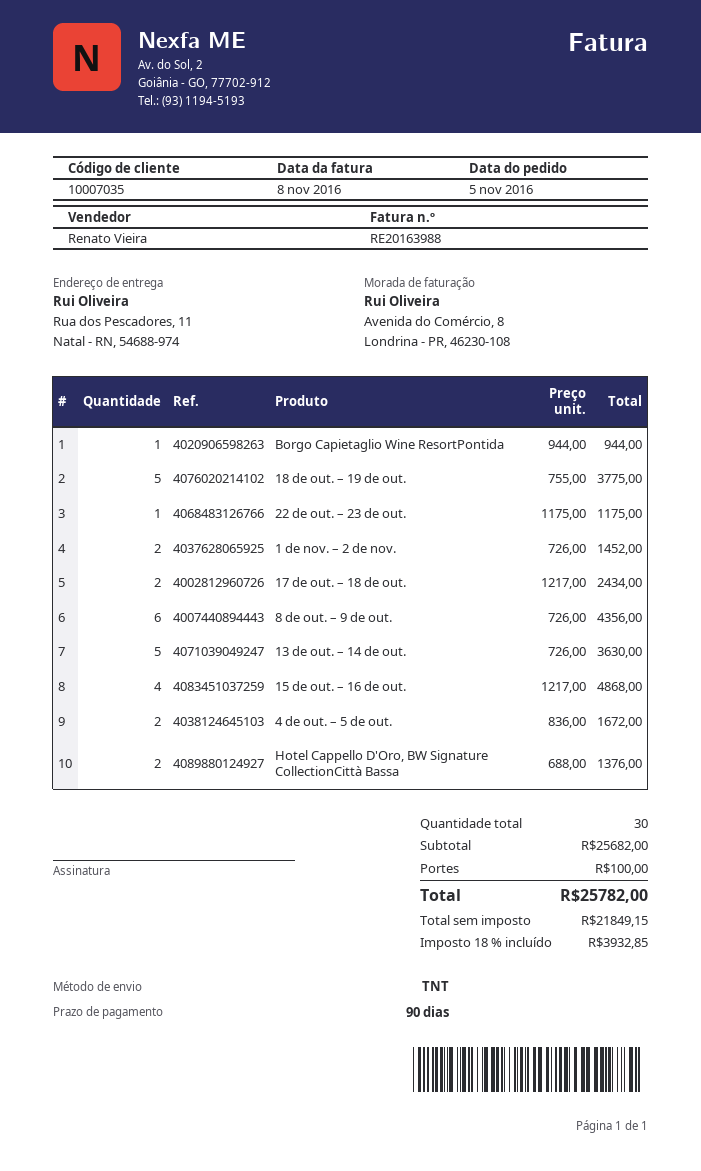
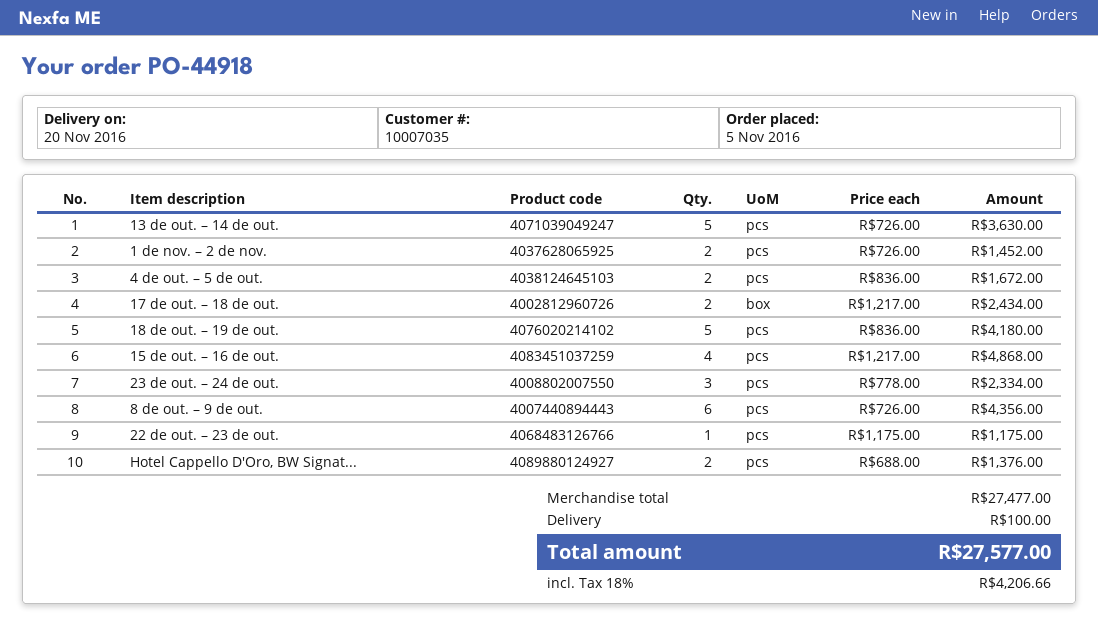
Borgo Capietaglio Wine ResortPontida: 1 x 944.00 = 944.00 -> none
18 de out. – 19 de out.: 5 x 755.00 = 3775.00 -> 5 x 836.00 = 4180.00
23 de out. – 24 de out.: none -> 3 x 778.00 = 2334.00
subtotal: 25682.00 -> 27477.00
tax: 18% = 3932.85 -> 18% = 4206.66
total: 25782.00 -> 27577.00

